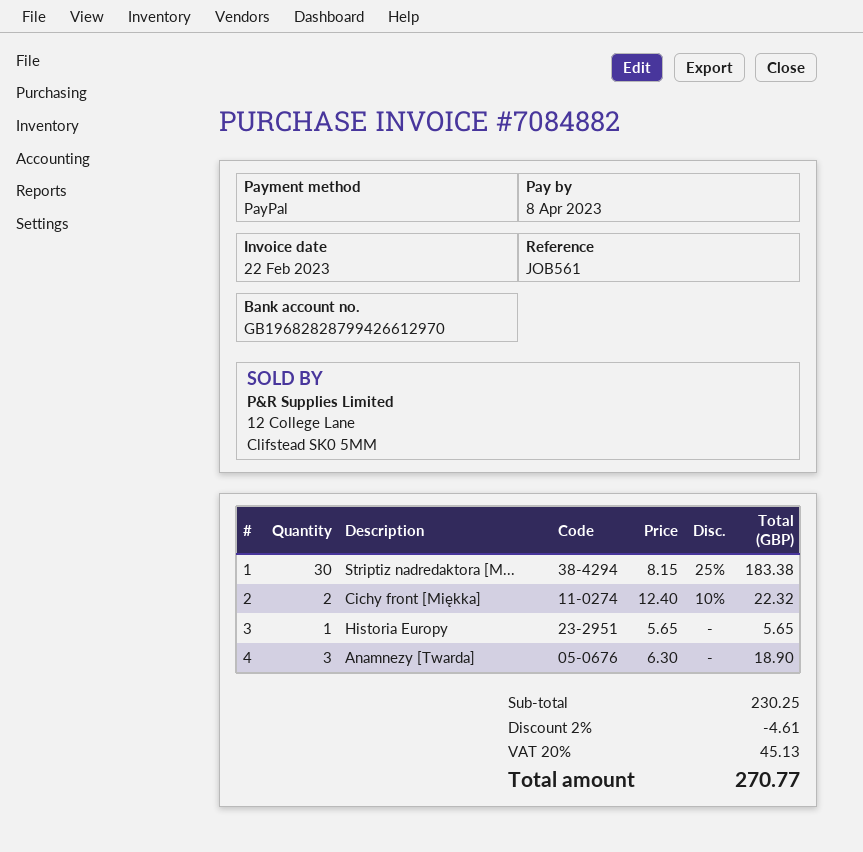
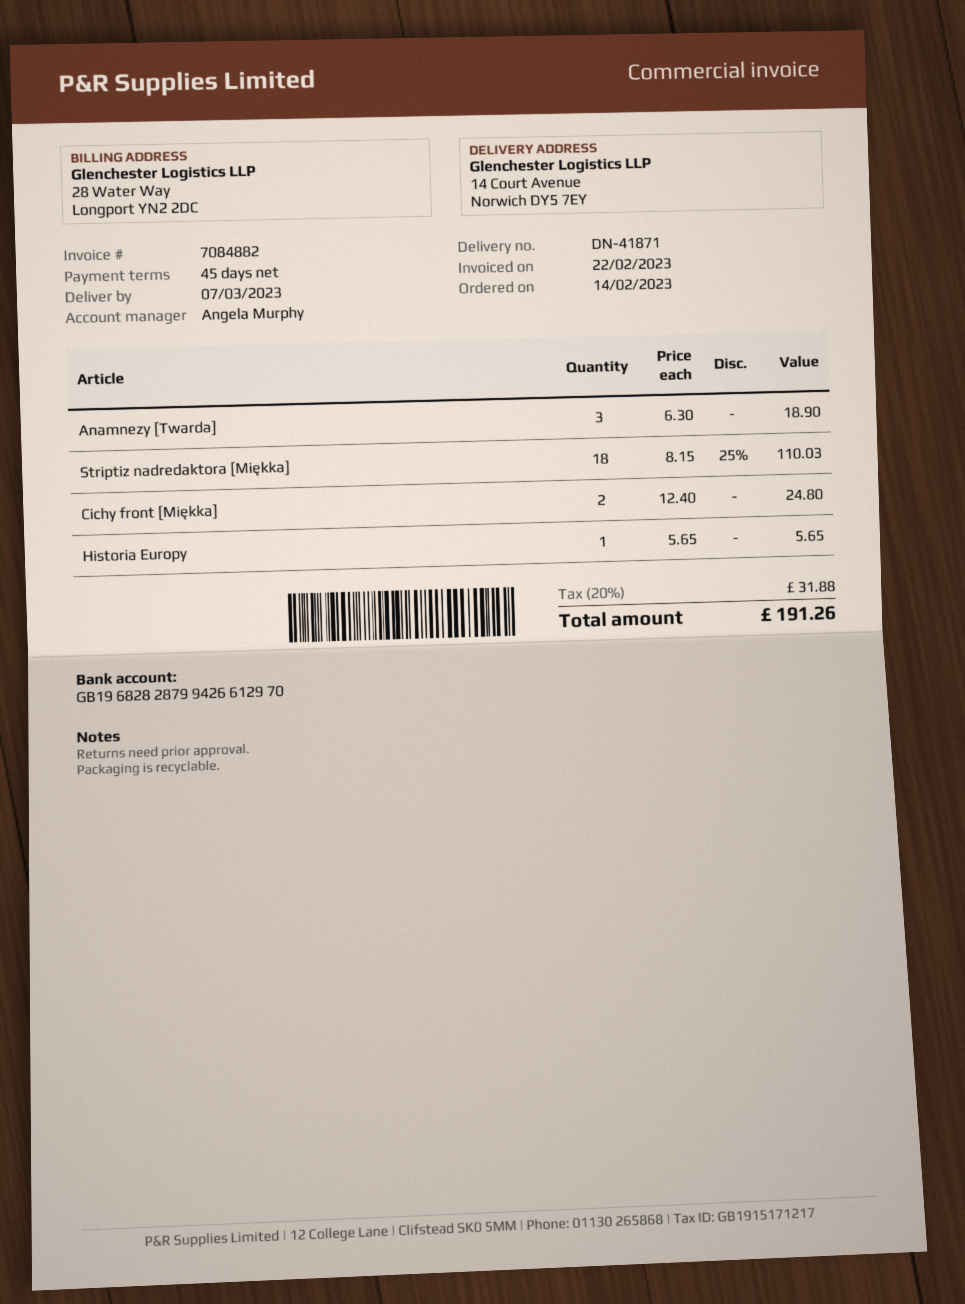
Striptiz nadredaktora [M...: 30 x 8.15 - 25% = 183.38 -> 18 x 8.15 - 25% = 110.03
Cichy front [Miękka]: 2 x 12.40 - 10% = 22.32 -> 2 x 12.40 = 24.80
discount: 2% = 4.61 -> none
tax: 20% = 45.13 -> 20% = 31.88
total: 270.77 -> 191.26

